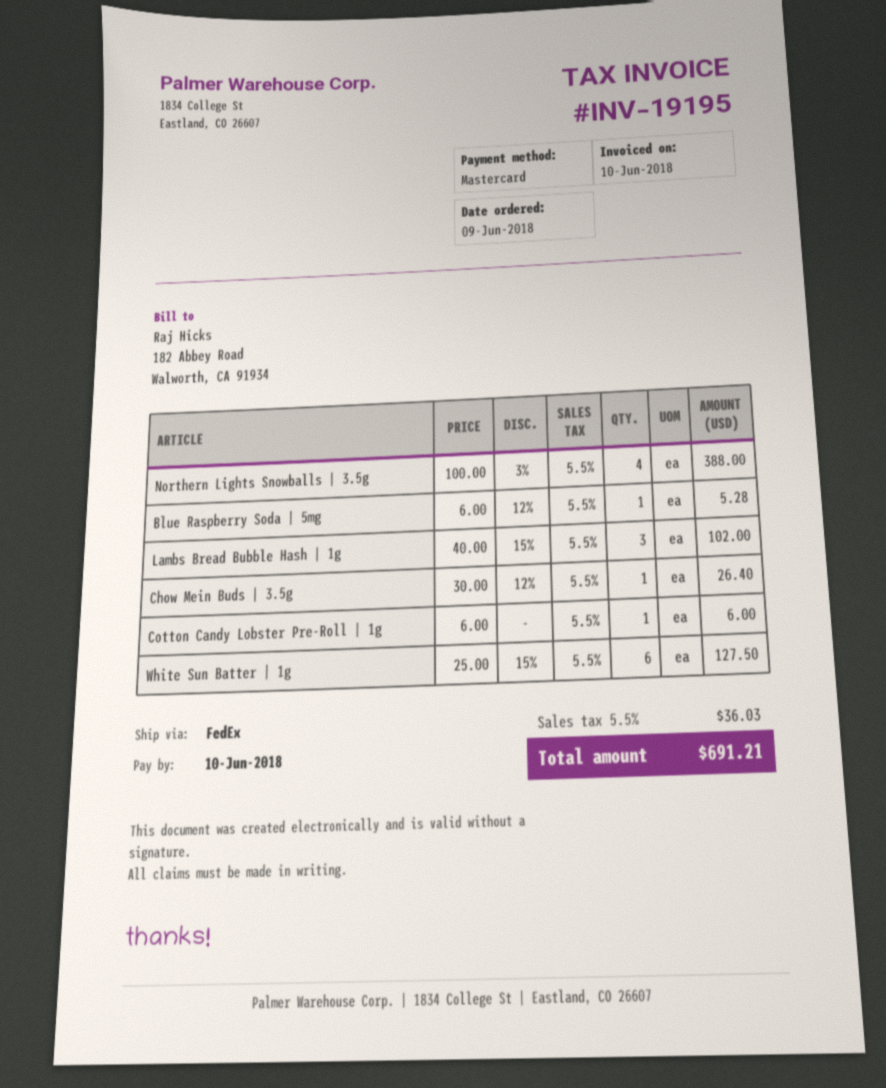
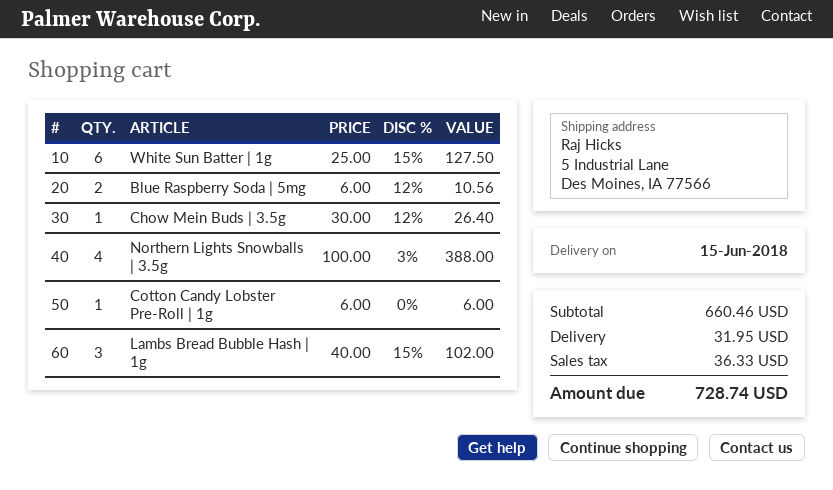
Blue Raspberry Soda | 5mg: 1 x 6.00 - 12% = 5.28 -> 2 x 6.00 - 12% = 10.56
shipping: none -> 31.95
tax: 36.03 -> 36.33
total: 691.21 -> 728.74

